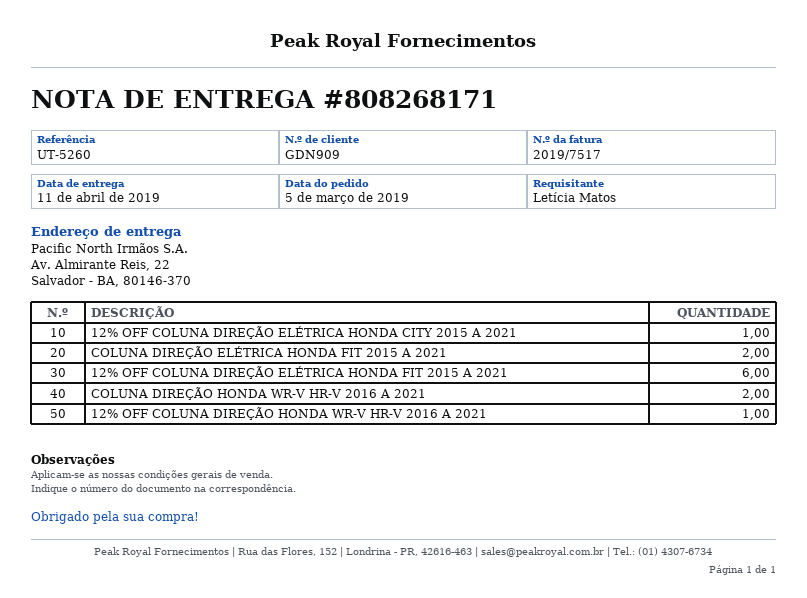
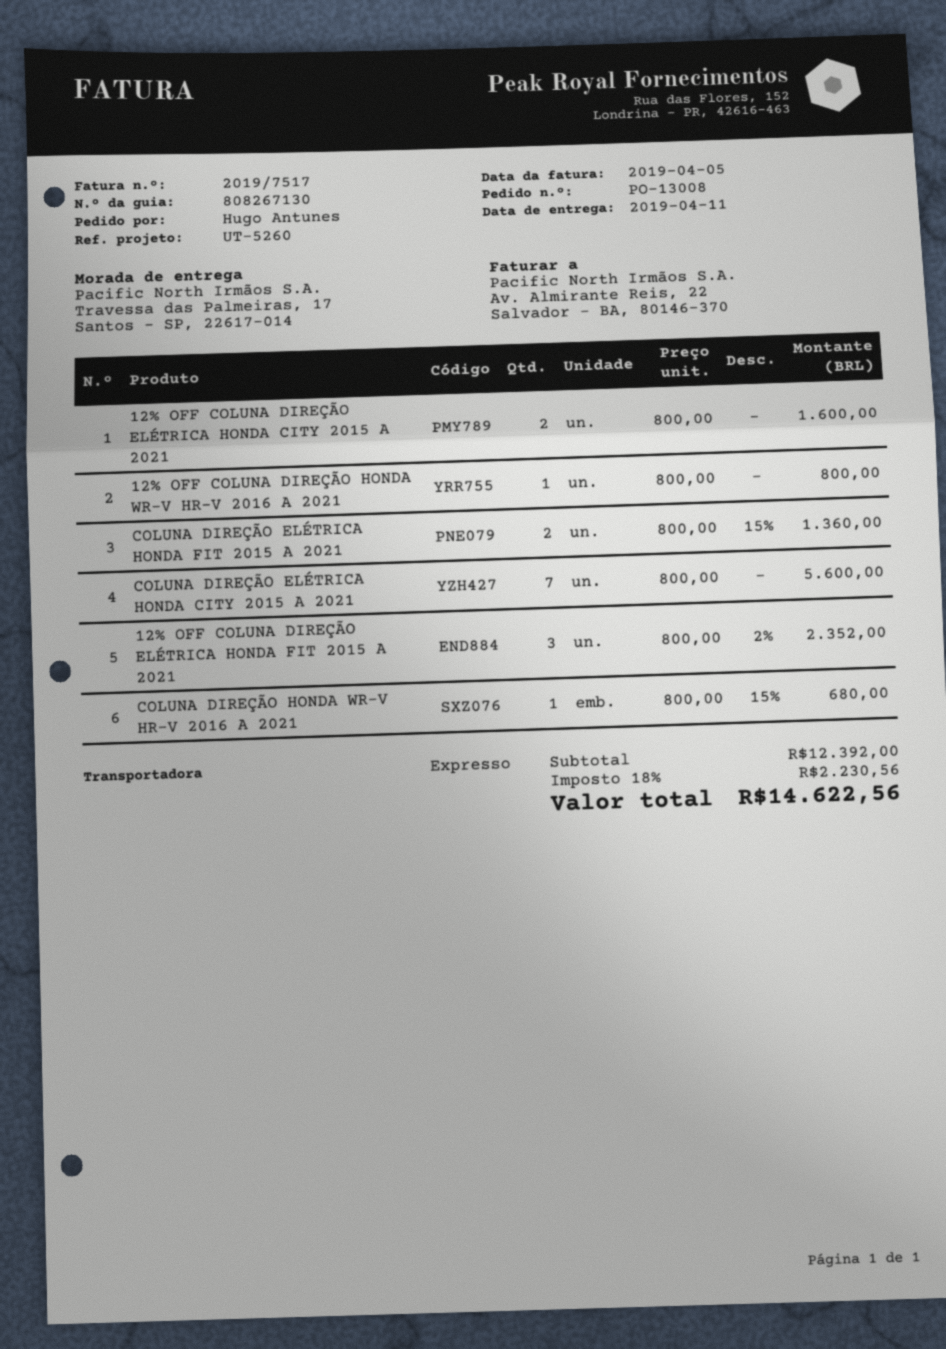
delivery note number: 808268171 -> 808267130
ordered by: Letícia Matos -> Hugo Antunes
ship to: Av. Almirante Reis, 22, Salvador - BA, 80146-370 -> Travessa das Palmeiras, 17, Santos - SP, 22617-014
12% OFF COLUNA DIREÇÃO ELÉTRICA HONDA CITY 2015 A 2021: 1 -> 2
12% OFF COLUNA DIREÇÃO ELÉTRICA HONDA FIT 2015 A 2021: 6 -> 3
COLUNA DIREÇÃO HONDA WR-V HR-V 2016 A 2021: 2 -> 1
COLUNA DIREÇÃO ELÉTRICA HONDA CITY 2015 A 2021: none -> 7

